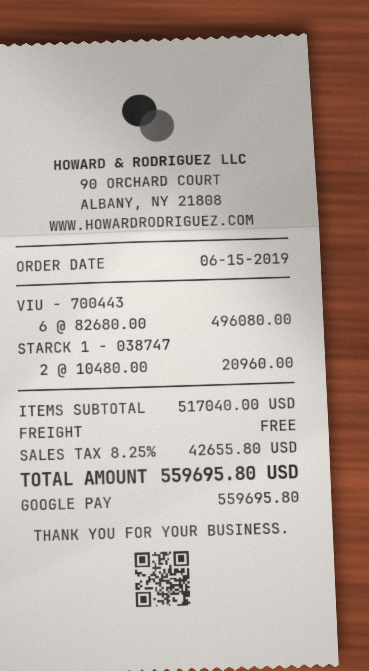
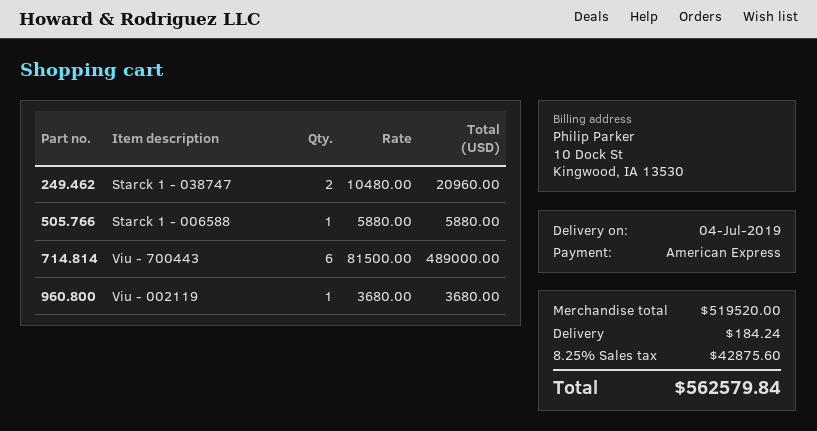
payment method: Google Pay -> American Express
VIU - 700443: 6 x 82680.00 = 496080.00 -> 6 x 81500.00 = 489000.00
Starck 1 - 006588: none -> 1 x 5880.00 = 5880.00
Viu - 002119: none -> 1 x 3680.00 = 3680.00
subtotal: 517040.00 -> 519520.00
shipping: 0.00 -> 184.24
tax: 8.25% = 42655.80 -> 8.25% = 42875.60
total: 559695.80 -> 562579.84

